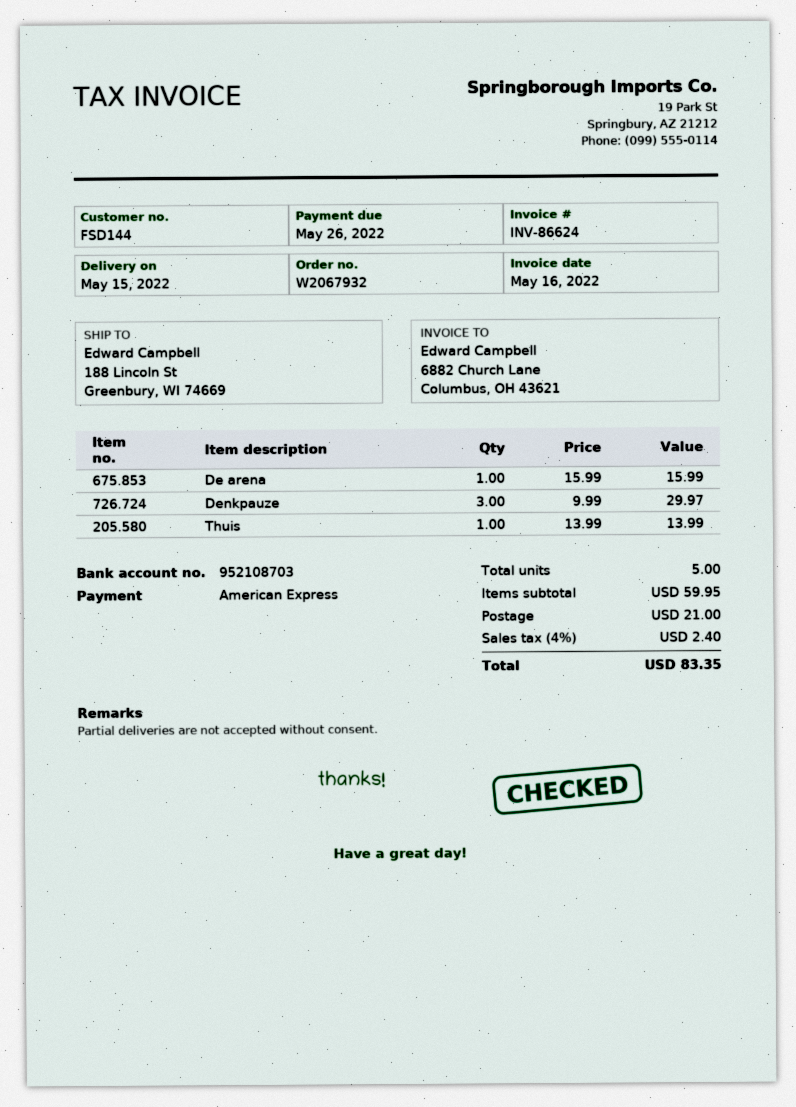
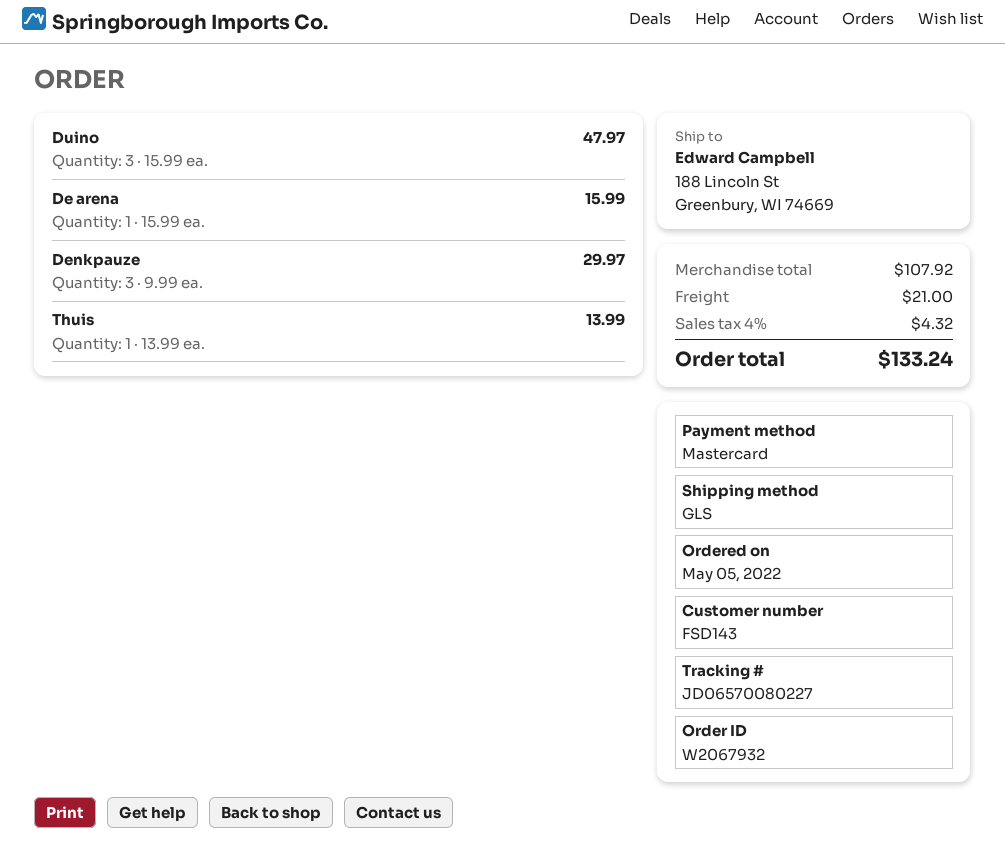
customer number: FSD144 -> FSD143
payment method: American Express -> Mastercard
Duino: none -> 3 x 15.99 = 47.97
subtotal: 59.95 -> 107.92
tax: 4% = 2.40 -> 4% = 4.32
total: 83.35 -> 133.24

